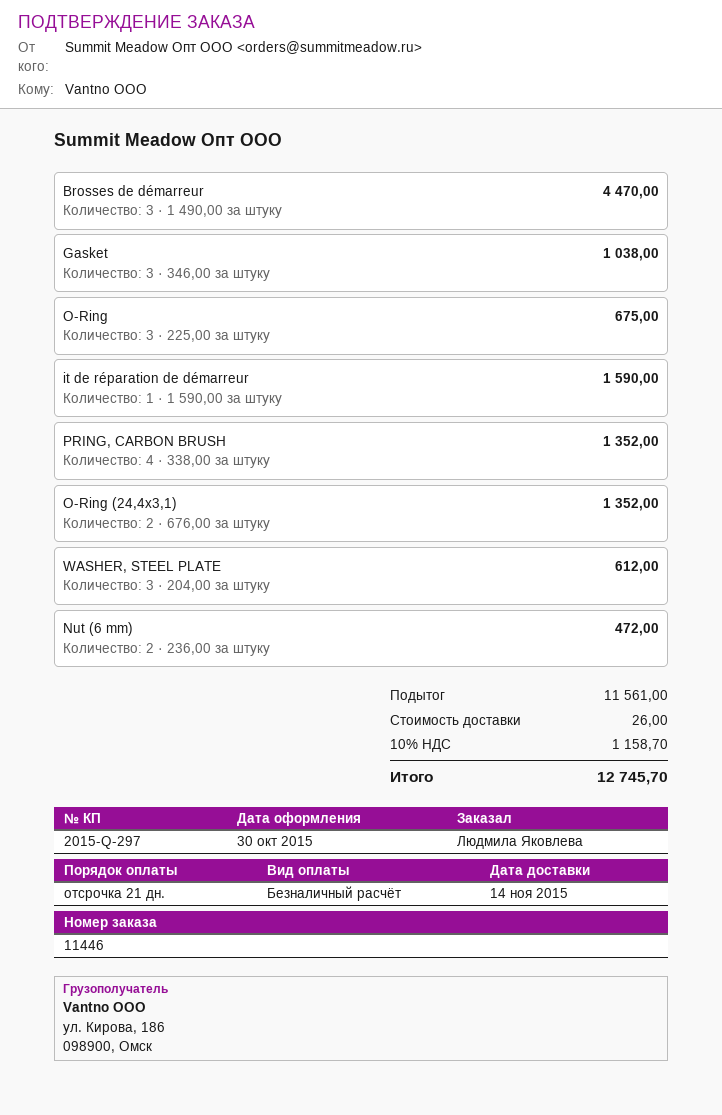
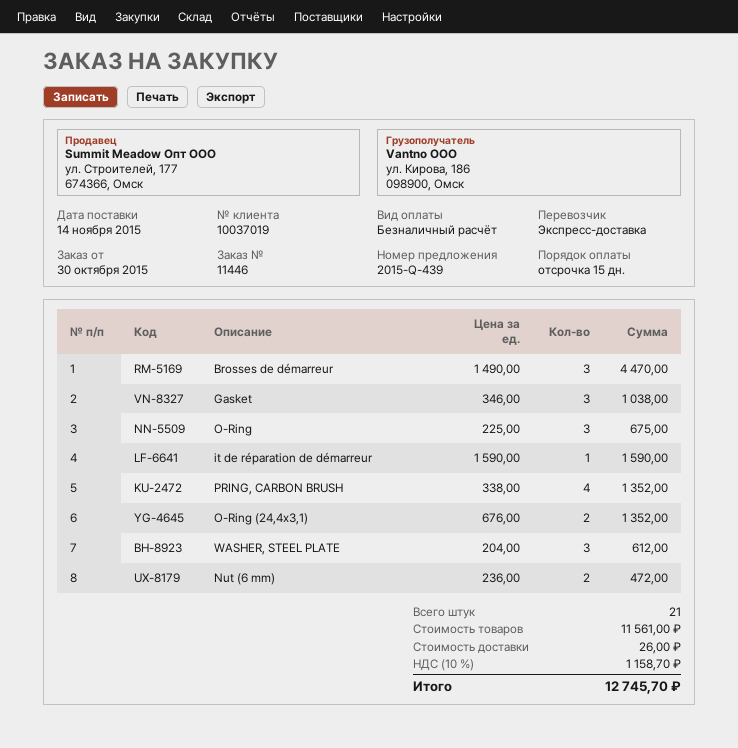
quote number: 2015-Q-297 -> 2015-Q-439
payment terms: 21 days -> 15 days

